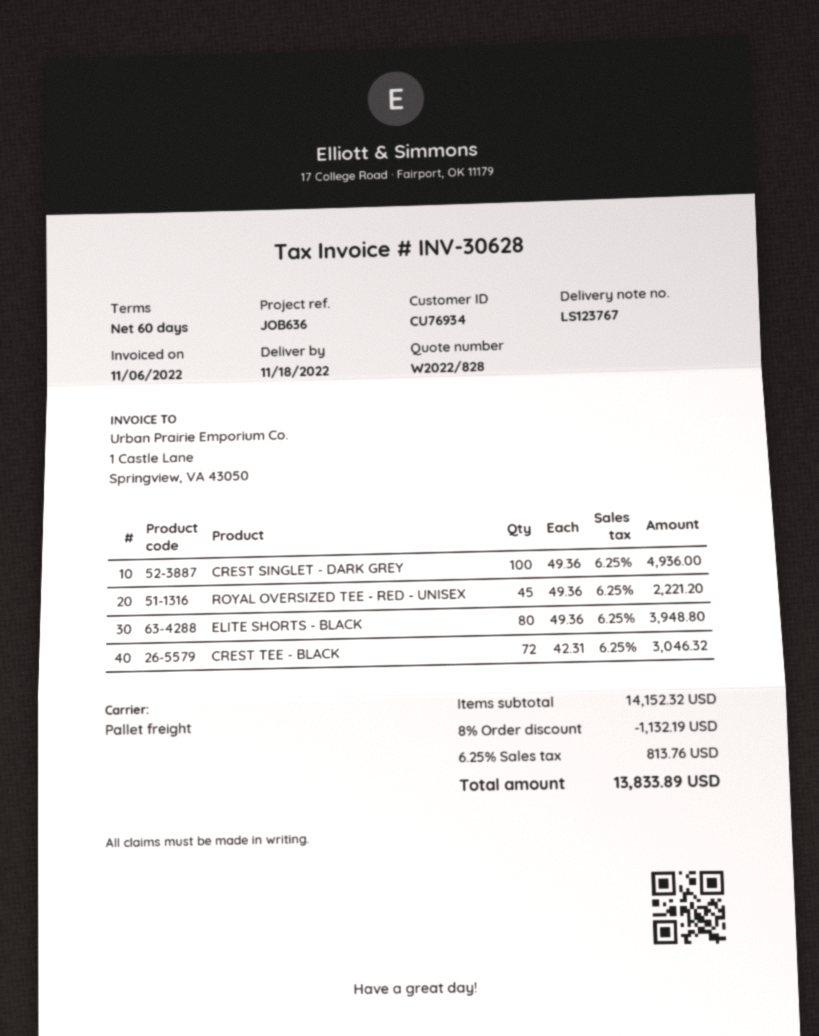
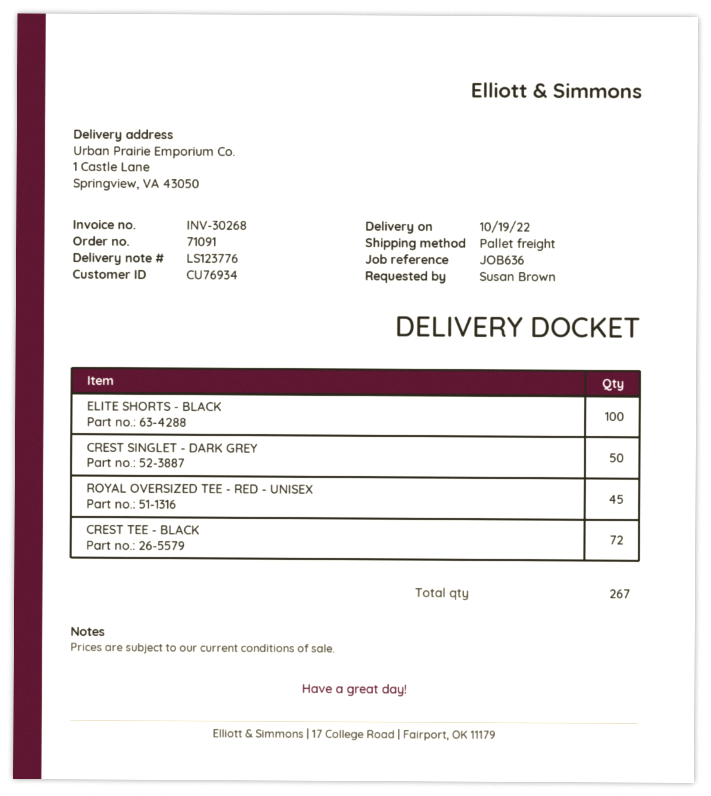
delivery note number: LS123767 -> LS123776
delivery date: 2022-11-18 -> 2022-10-19
invoice number: INV-30628 -> INV-30268
CREST SINGLET - DARK GREY: 100 -> 50
ELITE SHORTS - BLACK: 80 -> 100

